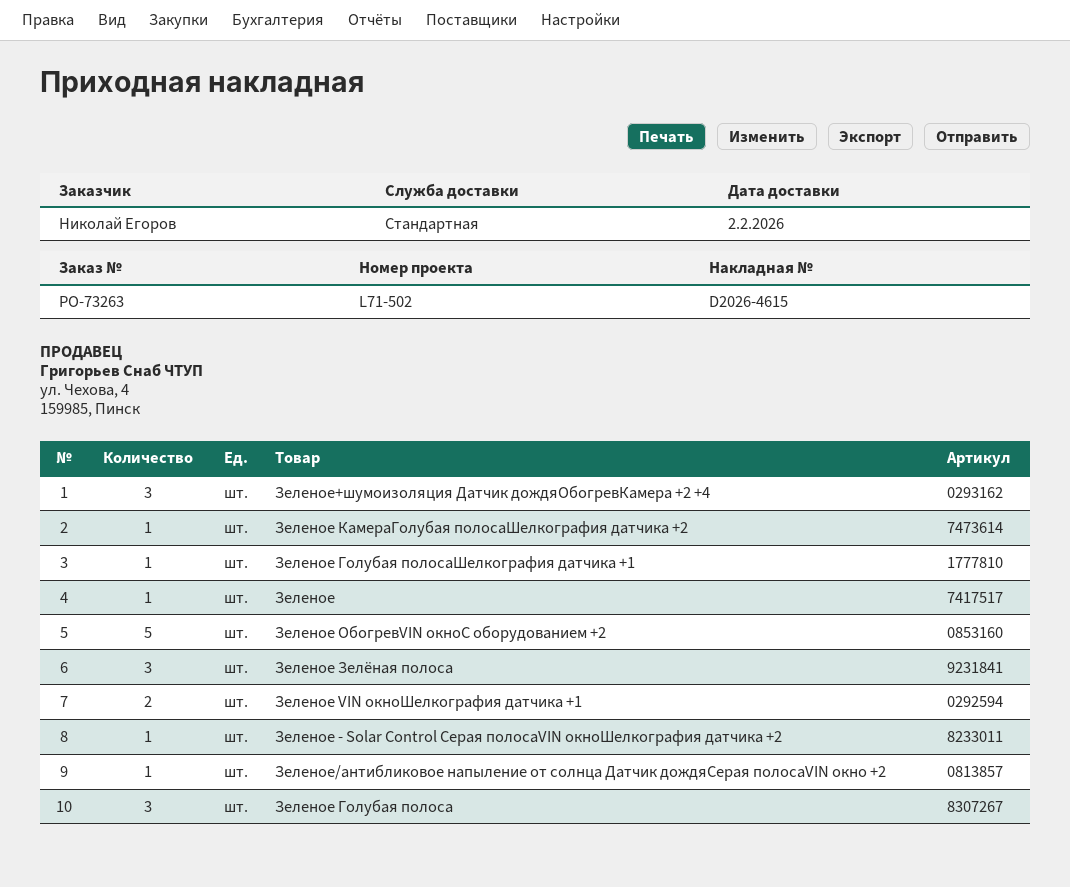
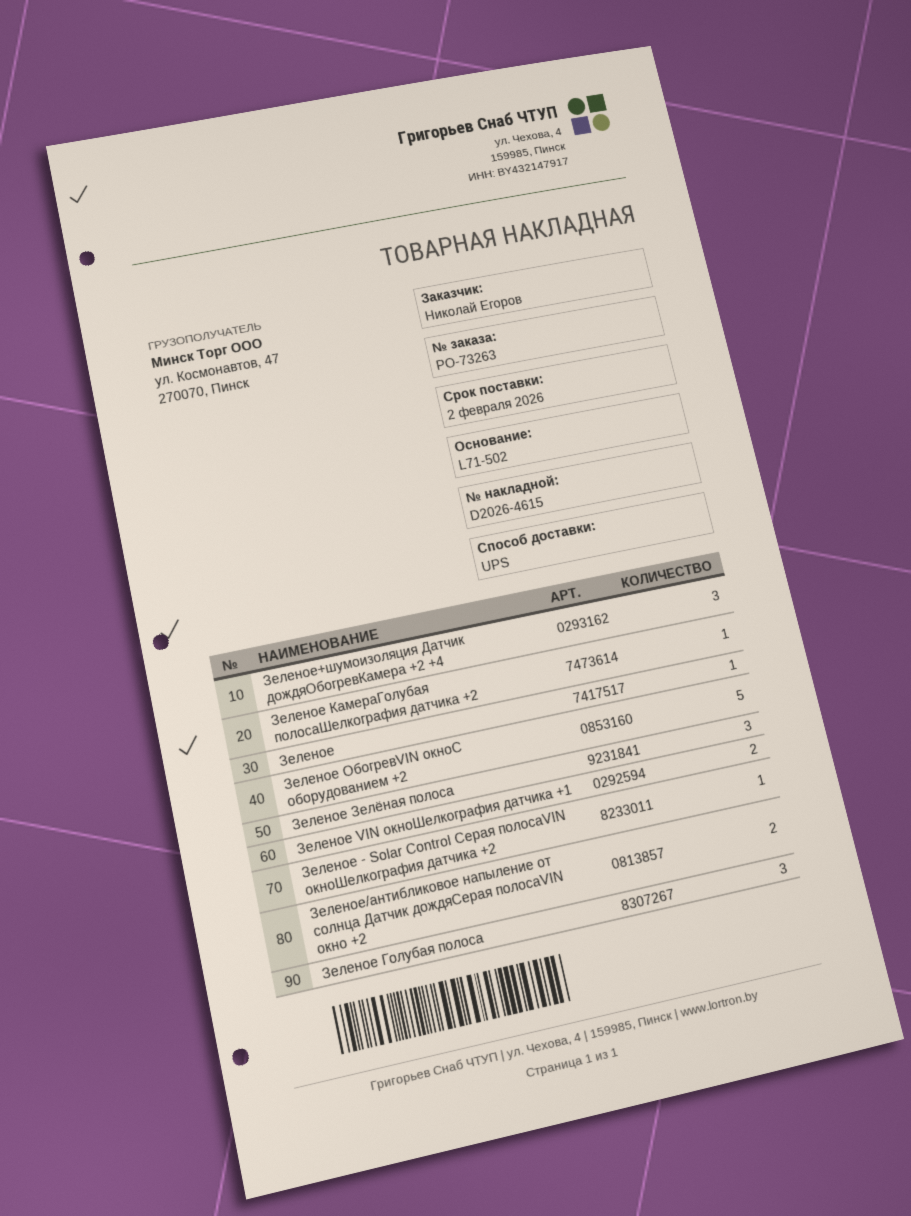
shipping method: standard -> UPS
Зеленое Голубая полосаШелкография датчика +1: 1 -> none
Зеленое/антибликовое напыление от солнца Датчик дождяСерая полосаVIN окно +2: 1 -> 2

